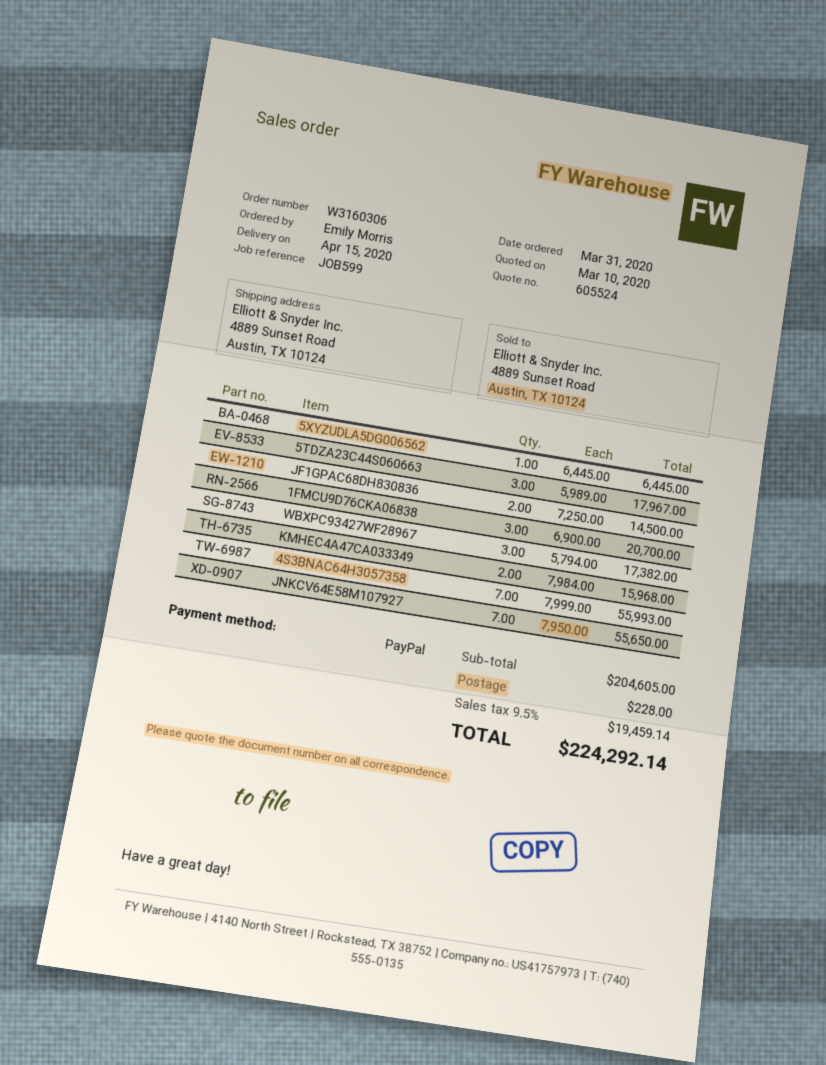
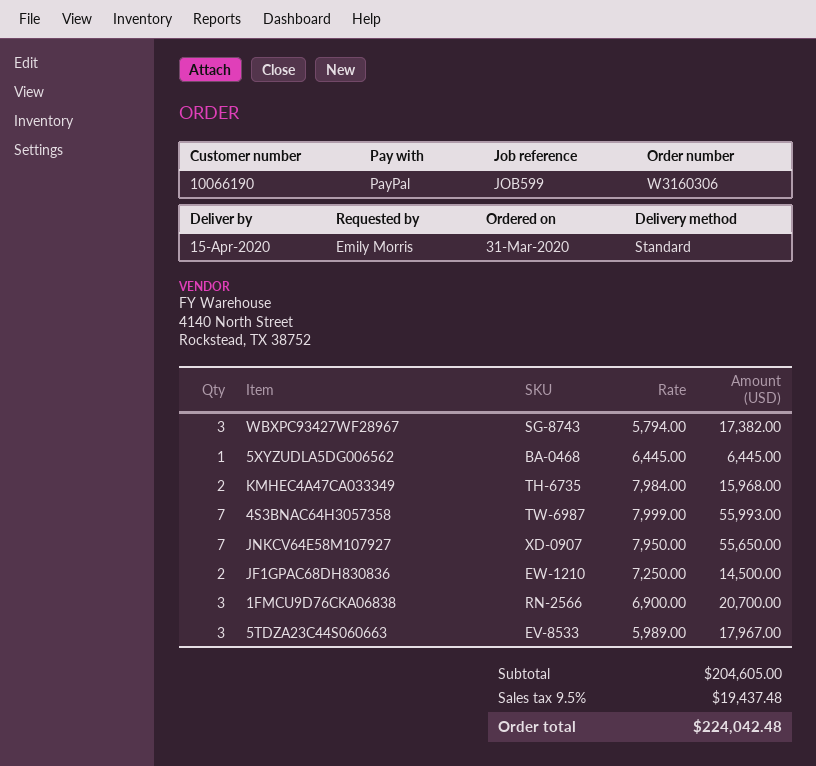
shipping: 228.00 -> none
tax: 9.5% = 19459.14 -> 9.5% = 19437.48
total: 224292.14 -> 224042.48

